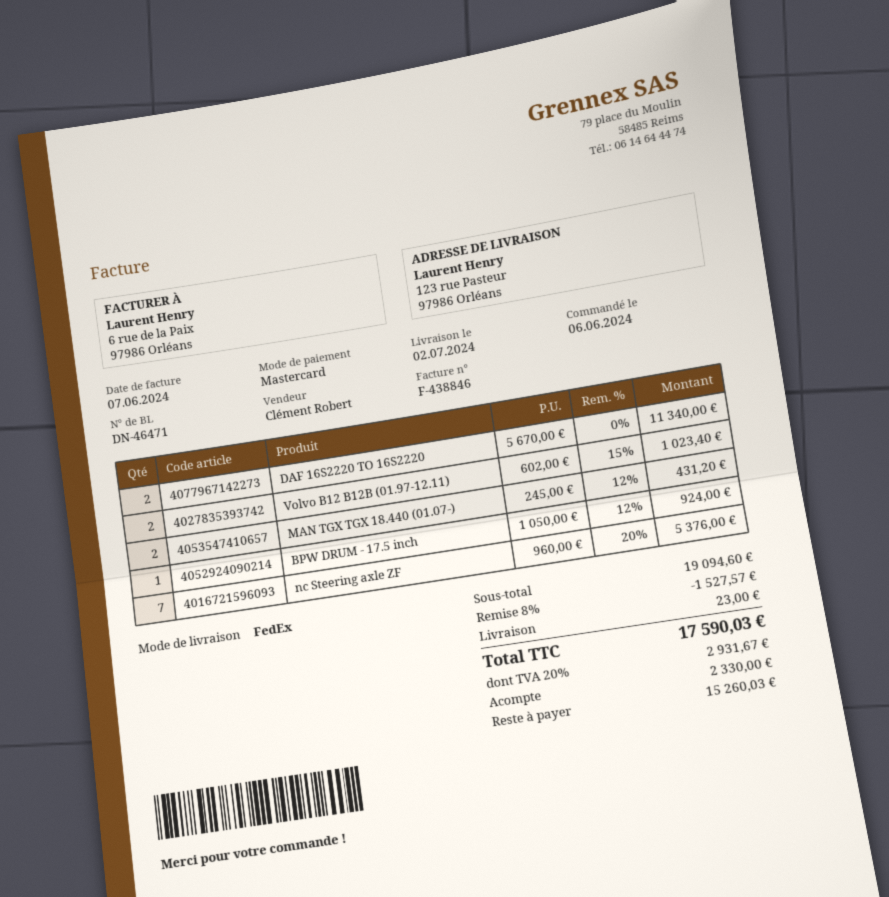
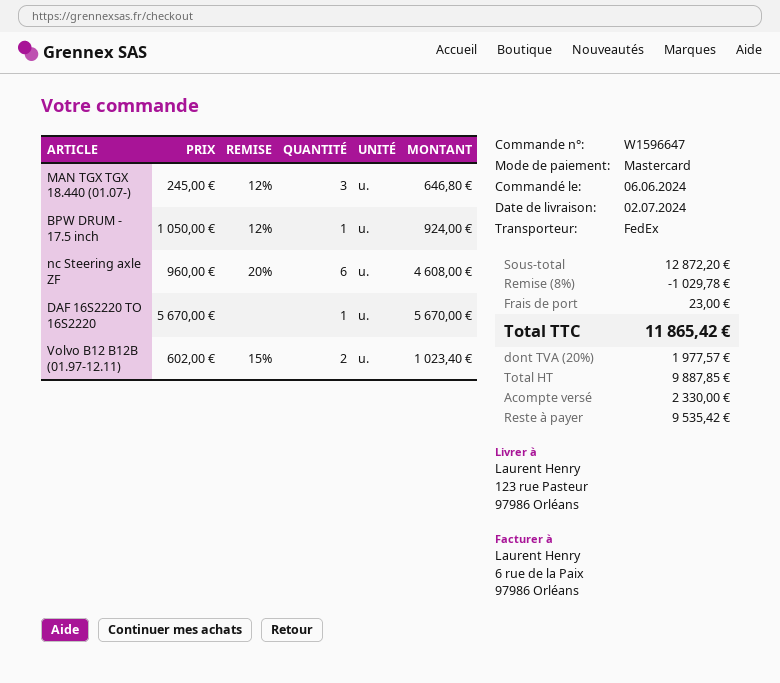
DAF 16S2220 TO 16S2220: 2 x 5670.00 = 11340.00 -> 1 x 5670.00 = 5670.00
MAN TGX TGX 18.440 (01.07-): 2 x 245.00 - 12% = 431.20 -> 3 x 245.00 - 12% = 646.80
nc Steering axle ZF: 7 x 960.00 - 20% = 5376.00 -> 6 x 960.00 - 20% = 4608.00
subtotal: 19094.60 -> 12872.20
discount: 8% = 1527.57 -> 8% = 1029.78
tax: 20% = 2931.67 -> 20% = 1977.57
total: 17590.03 -> 11865.42
balance: 15260.03 -> 9535.42

